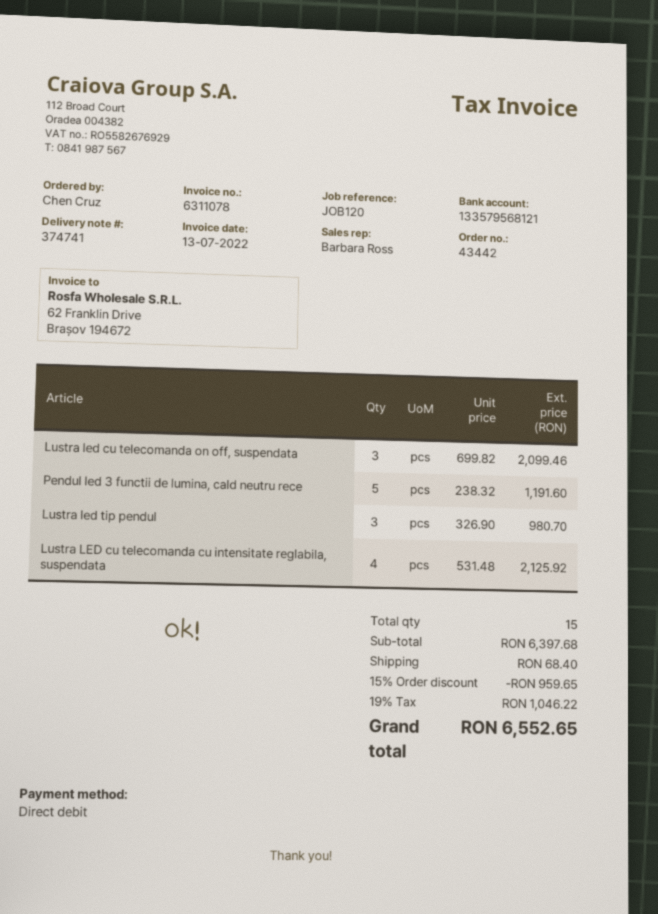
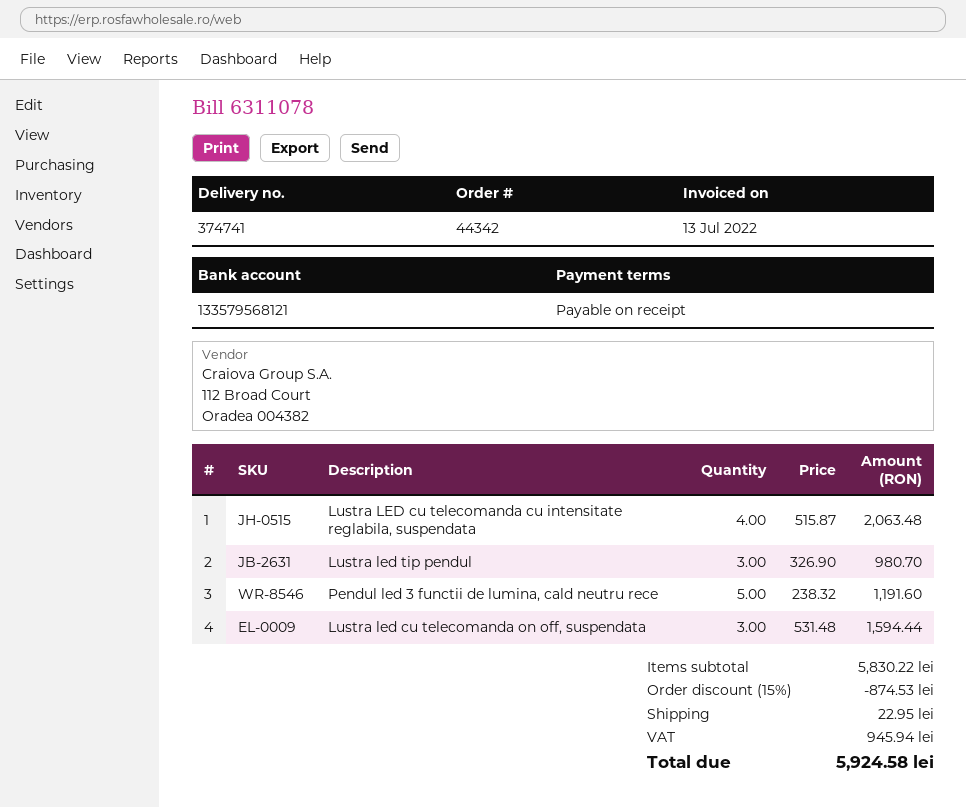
order number: 43442 -> 44342
Lustra led cu telecomanda on off, suspendata: 3 x 699.82 = 2099.46 -> 3 x 531.48 = 1594.44
Lustra LED cu telecomanda cu intensitate reglabila, suspendata: 4 x 531.48 = 2125.92 -> 4 x 515.87 = 2063.48
subtotal: 6397.68 -> 5830.22
discount: 15% = 959.65 -> 15% = 874.53
shipping: 68.40 -> 22.95
tax: 1046.22 -> 945.94
total: 6552.65 -> 5924.58

